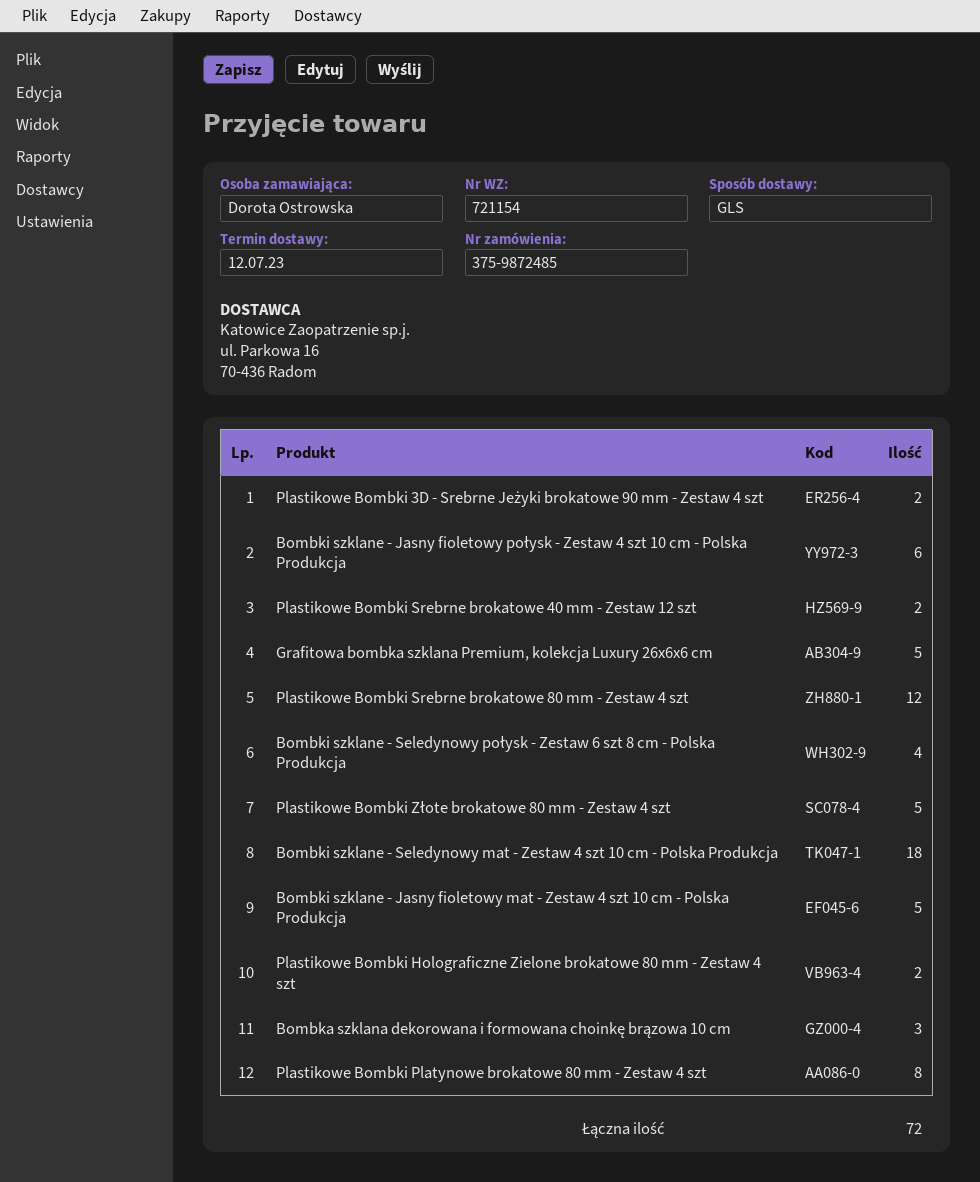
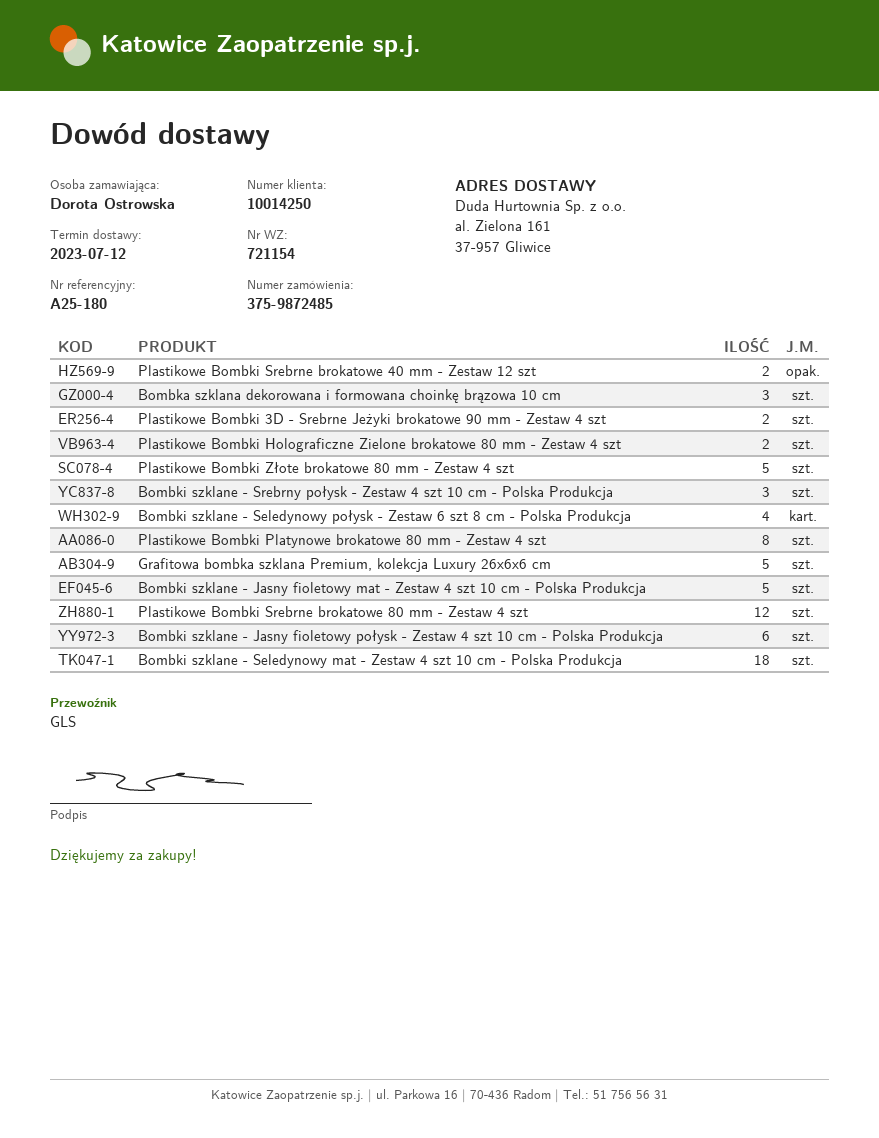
Bombki szklane - Srebrny połysk - Zestaw 4 szt 10 cm - Polska Produkcja: none -> 3

